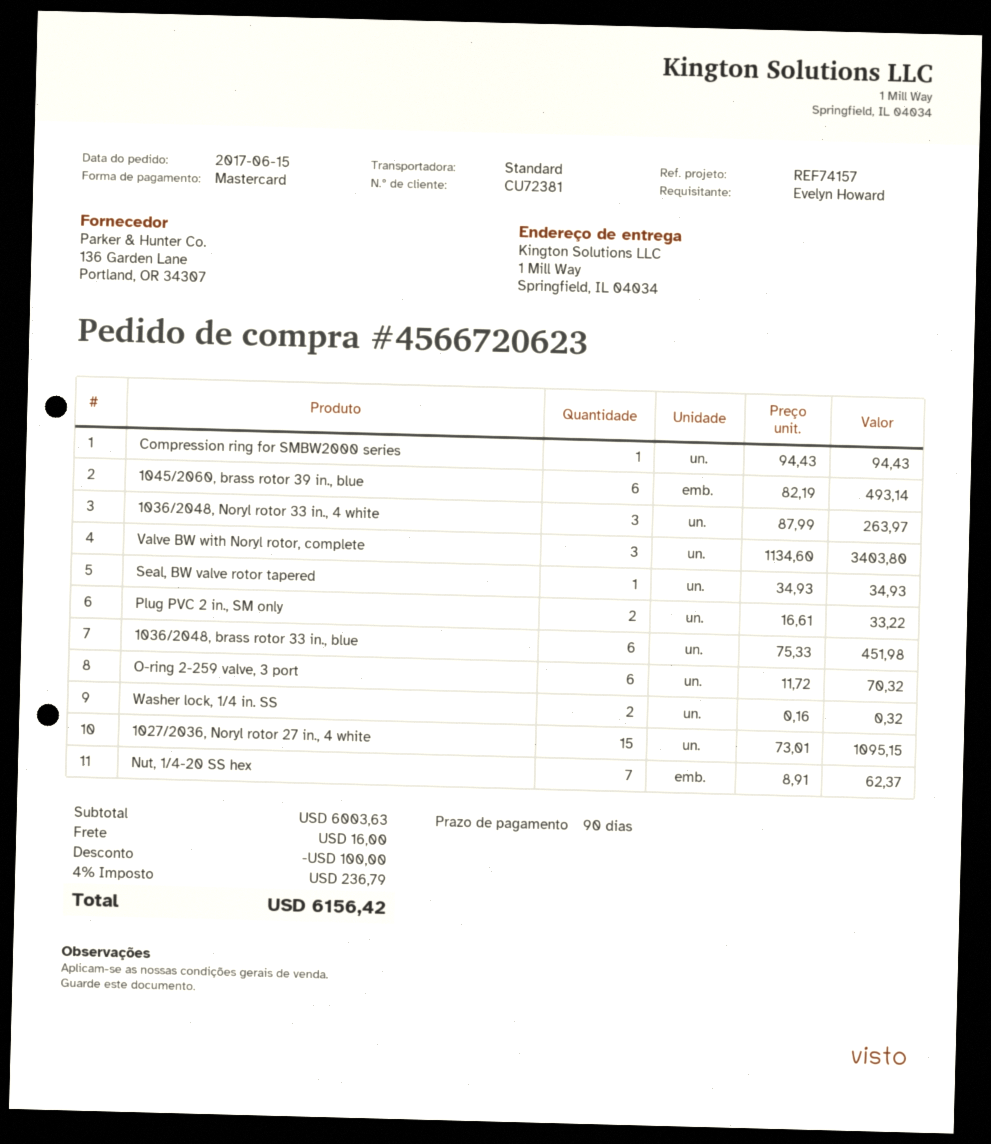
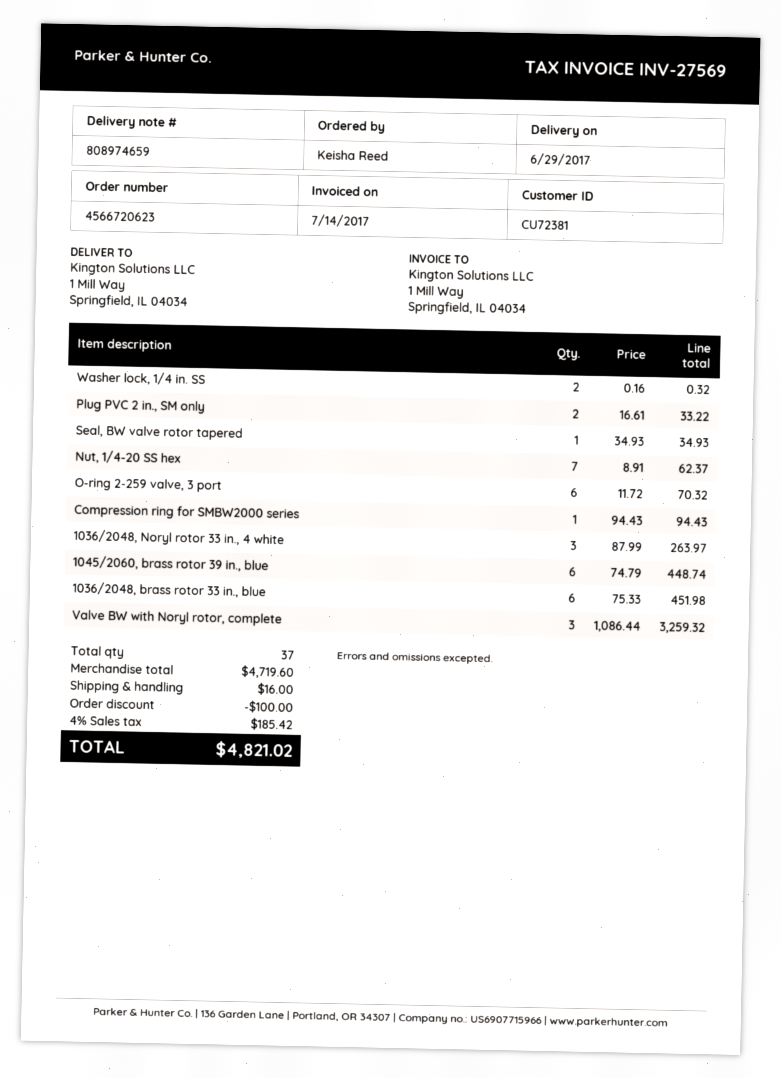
ordered by: Evelyn Howard -> Keisha Reed
1045/2060, brass rotor 39 in., blue: 6 x 82.19 = 493.14 -> 6 x 74.79 = 448.74
Valve BW with Noryl rotor, complete: 3 x 1134.60 = 3403.80 -> 3 x 1086.44 = 3259.32
1027/2036, Noryl rotor 27 in., 4 white: 15 x 73.01 = 1095.15 -> none
subtotal: 6003.63 -> 4719.60
tax: 4% = 236.79 -> 4% = 185.42
total: 6156.42 -> 4821.02

